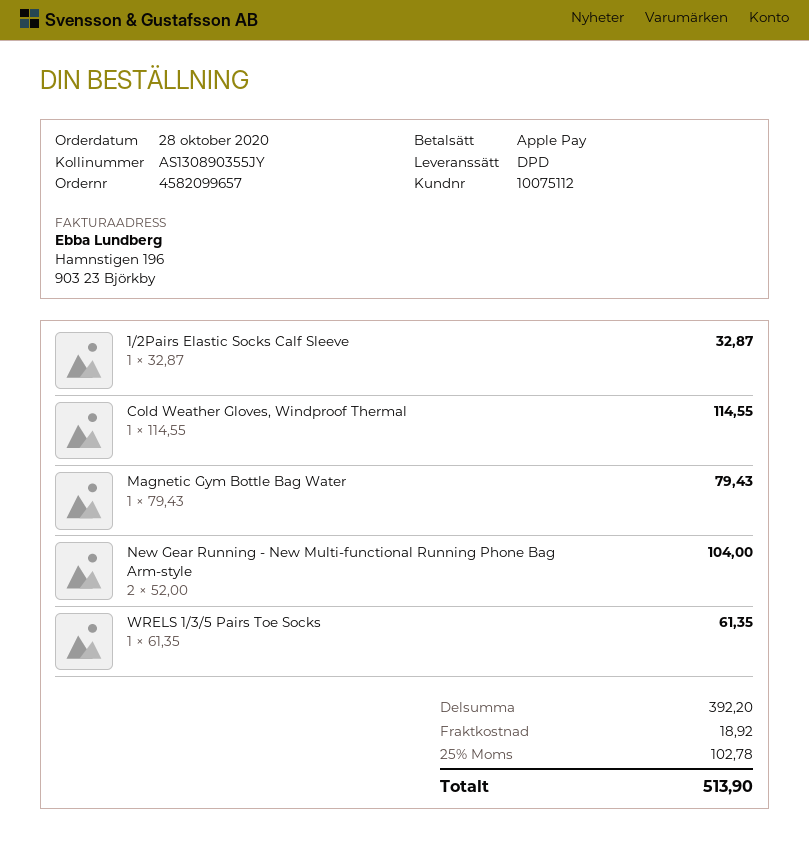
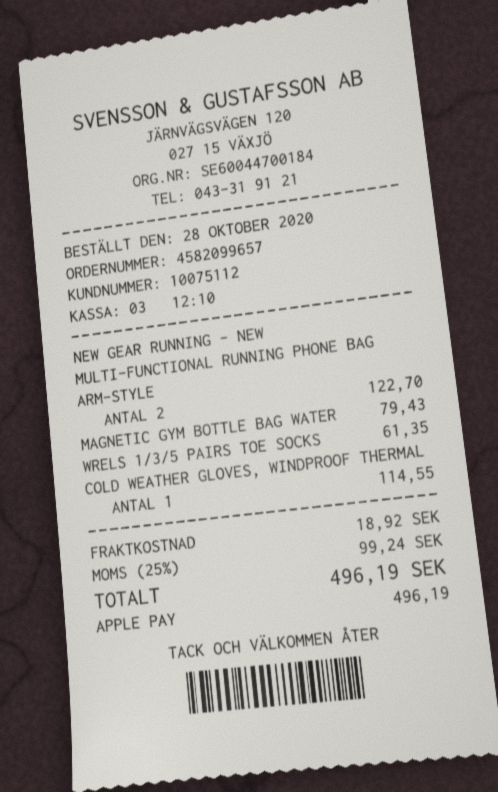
1/2Pairs Elastic Socks Calf Sleeve: 1 for 32.87 -> none
New Gear Running - New Multi-functional Running Phone Bag Arm-style: 2 for 104.00 -> 2 for 122.70
tax: 25% = 102.78 -> 25% = 99.24
total: 513.90 -> 496.19

